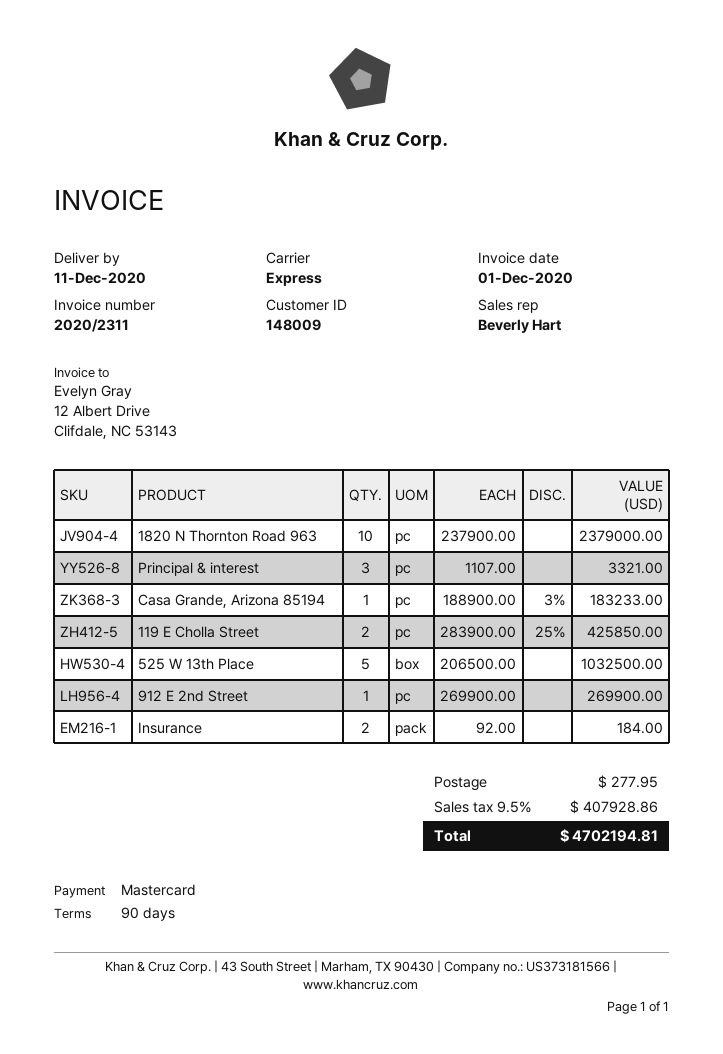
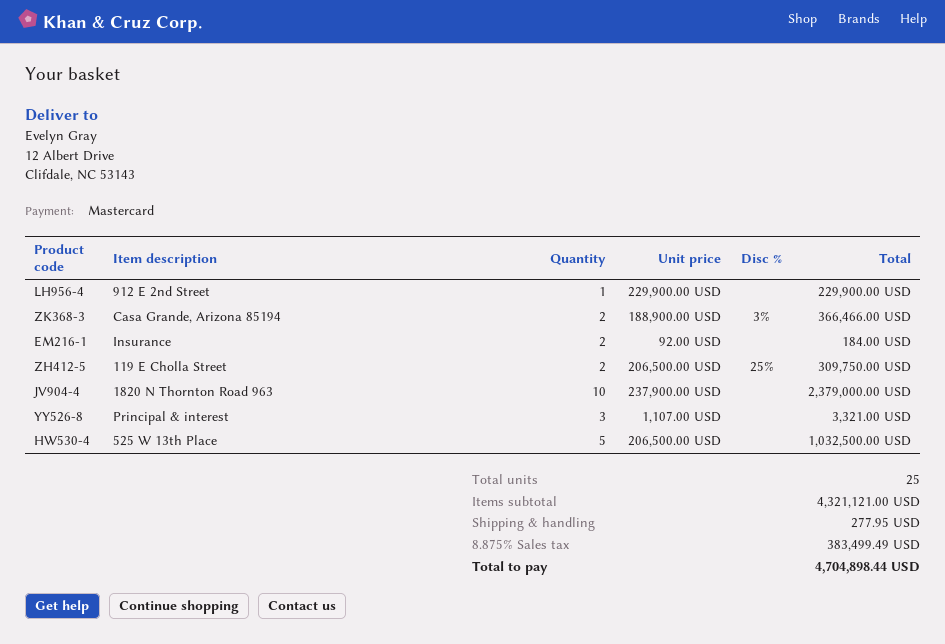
Casa Grande, Arizona 85194: 1 x 188900.00 - 3% = 183233.00 -> 2 x 188900.00 - 3% = 366466.00
119 E Cholla Street: 2 x 283900.00 - 25% = 425850.00 -> 2 x 206500.00 - 25% = 309750.00
912 E 2nd Street: 1 x 269900.00 = 269900.00 -> 1 x 229900.00 = 229900.00
tax: 9.5% = 407928.86 -> 8.875% = 383499.49
total: 4702194.81 -> 4704898.44

